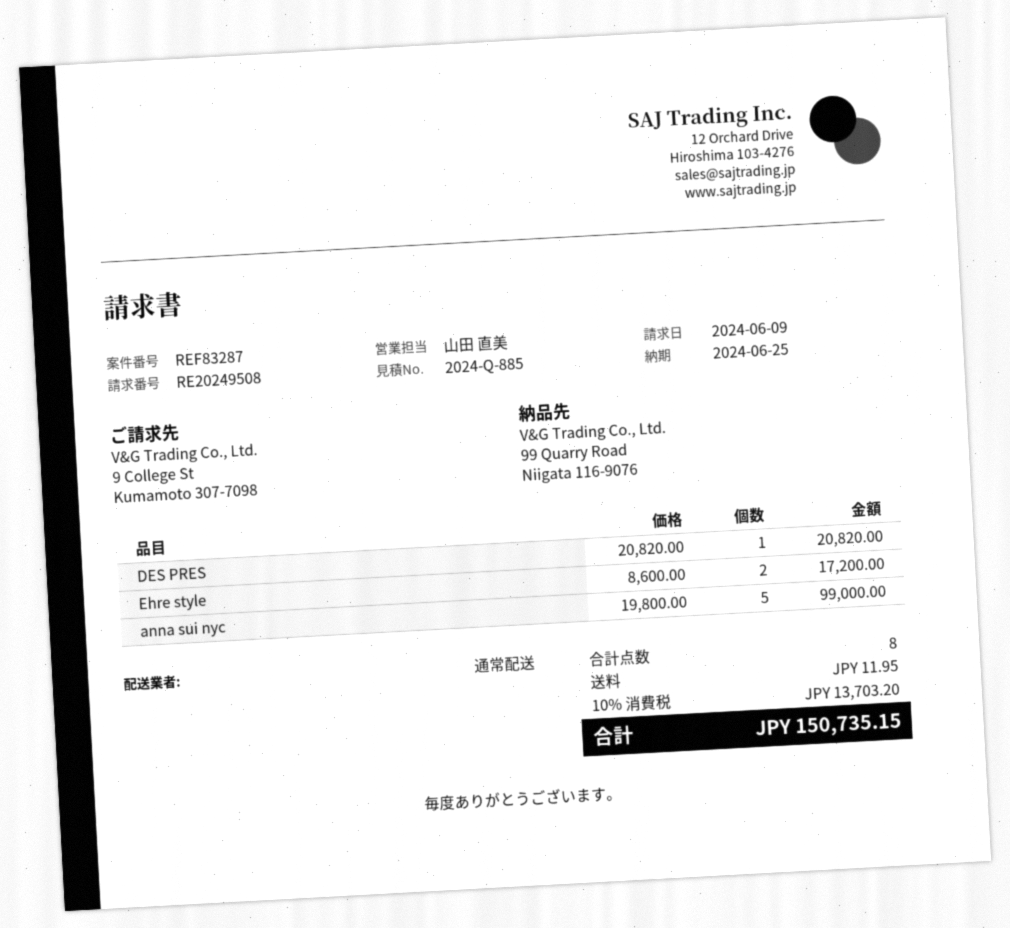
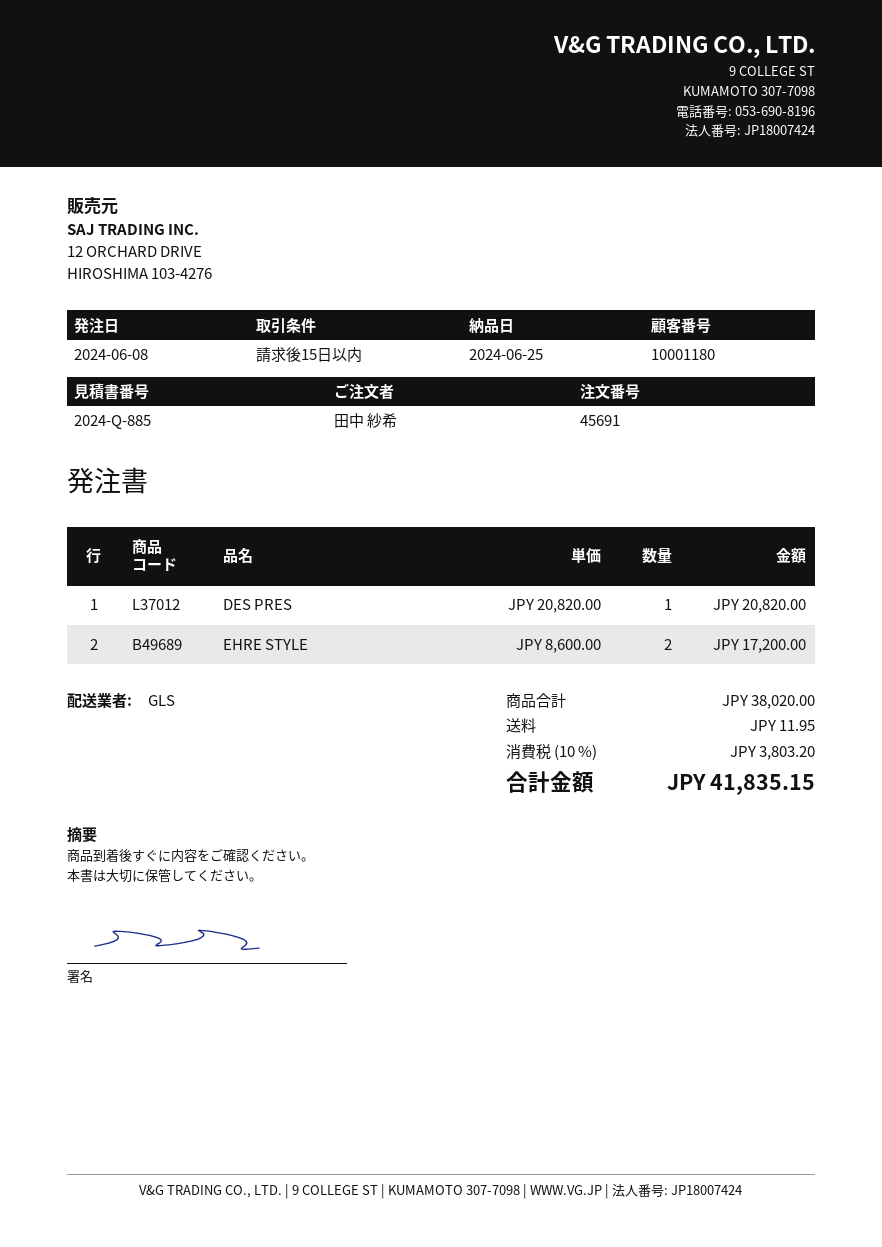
shipping method: standard -> GLS
anna sui nyc: 5 x 19800.00 = 99000.00 -> none
tax: 10% = 13703.20 -> 10% = 3803.20
total: 150735.15 -> 41835.15

